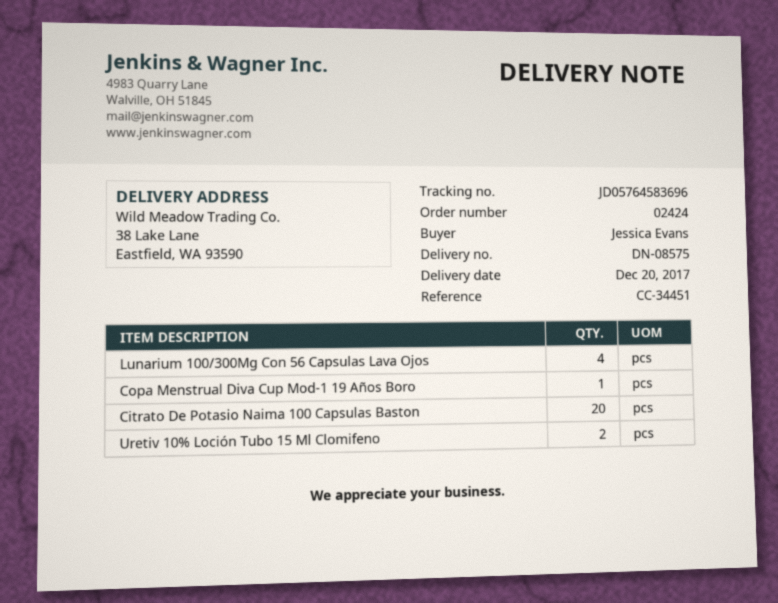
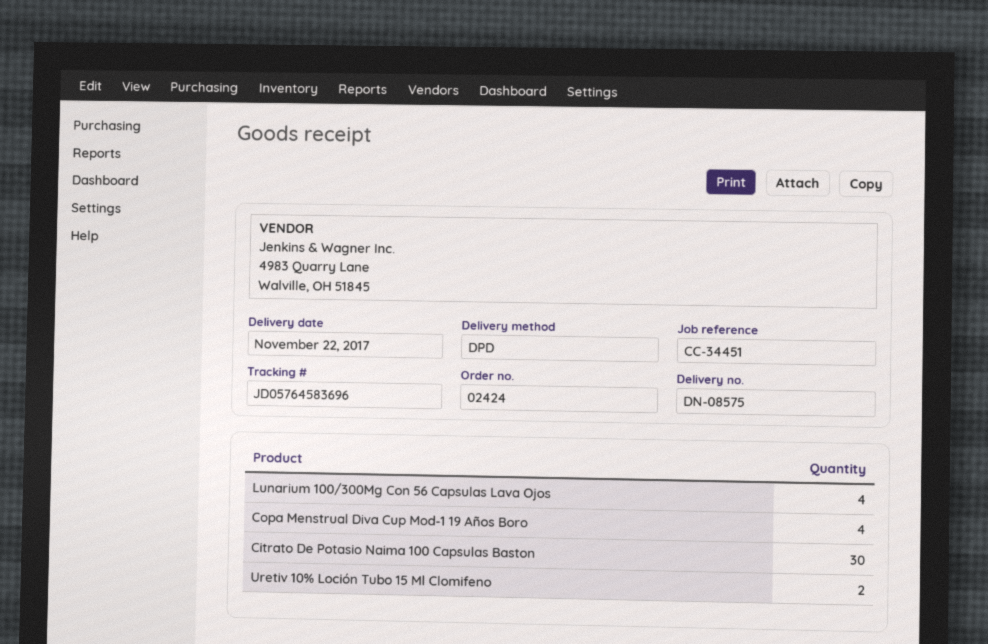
delivery date: 2017-12-20 -> 2017-11-22
Copa Menstrual Diva Cup Mod-1 19 Años Boro: 1 -> 4
Citrato De Potasio Naima 100 Capsulas Baston: 20 -> 30

